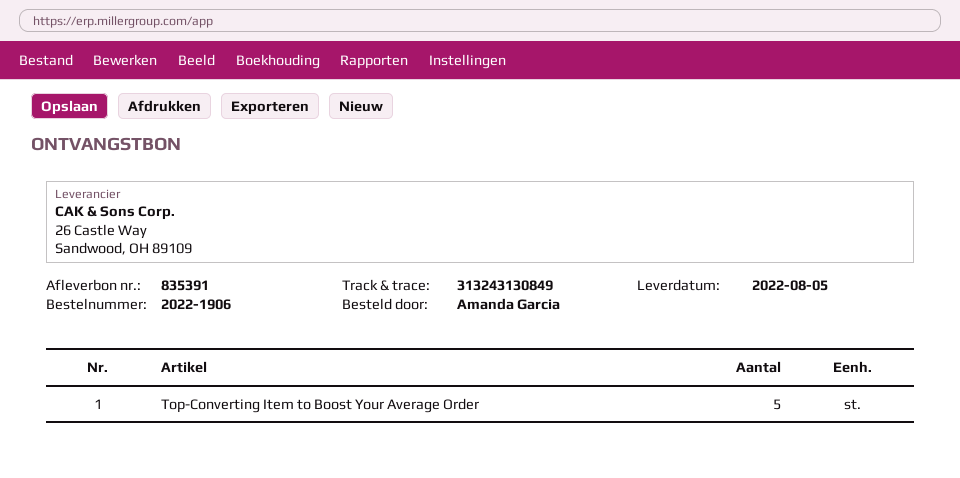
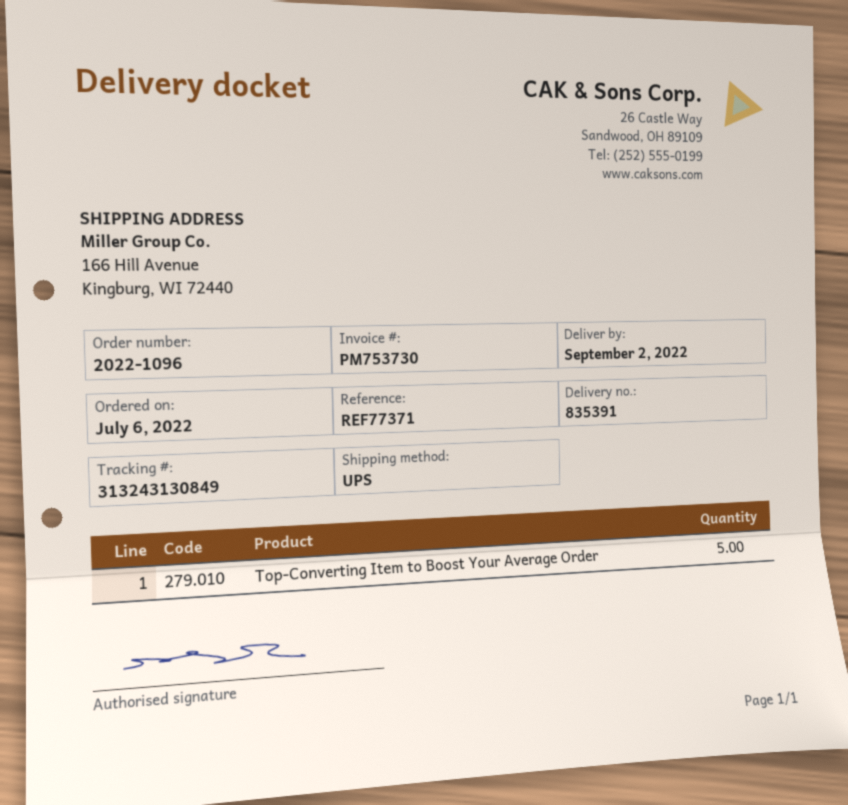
order number: 2022-1906 -> 2022-1096
delivery date: 2022-08-05 -> 2022-09-02

